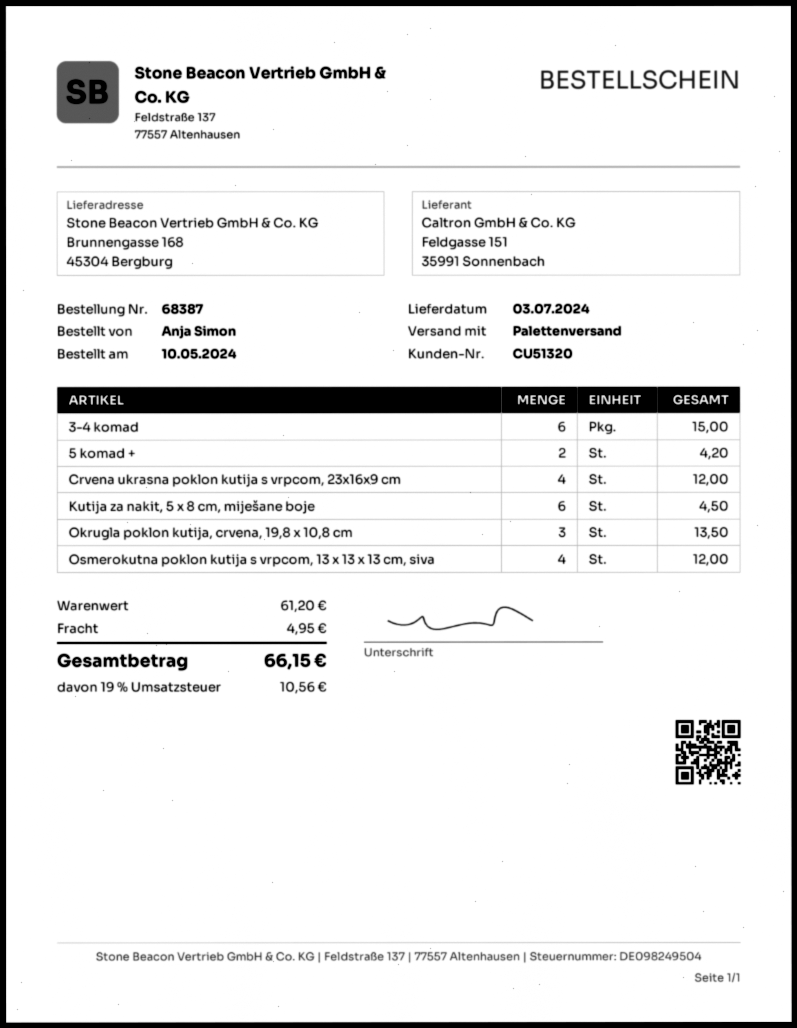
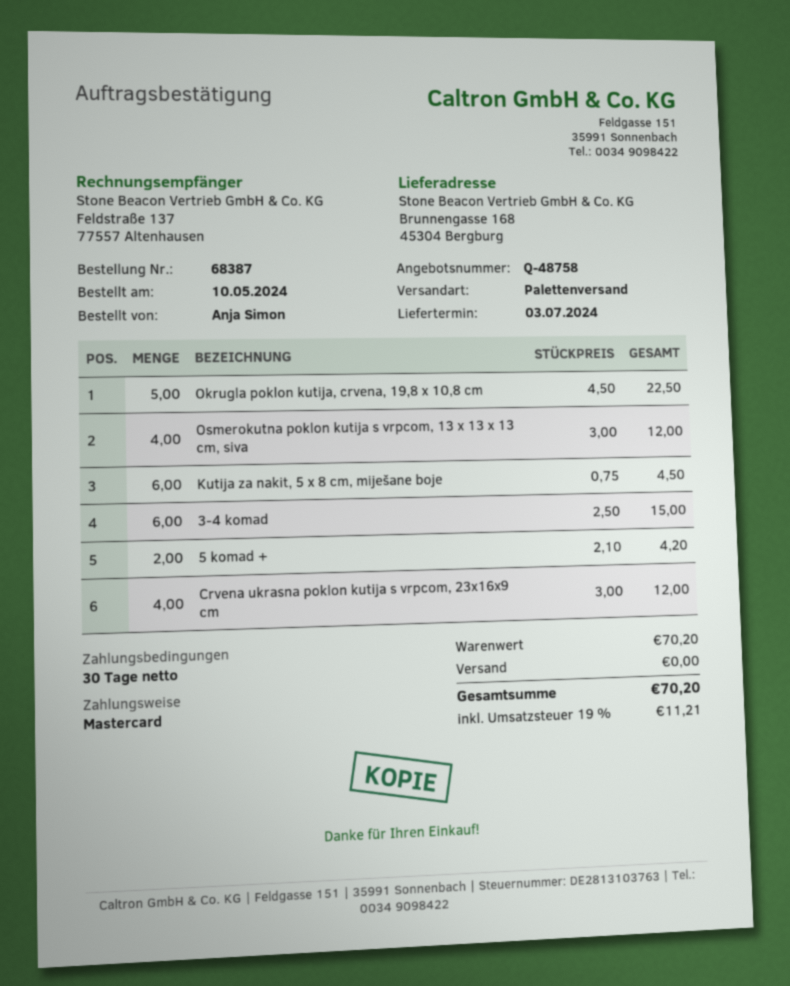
Okrugla poklon kutija, crvena, 19,8 x 10,8 cm: 3 for 13.50 -> 5 for 22.50
subtotal: 61.20 -> 70.20
shipping: 4.95 -> 0.00
tax: 19% = 10.56 -> 19% = 11.21
total: 66.15 -> 70.20

